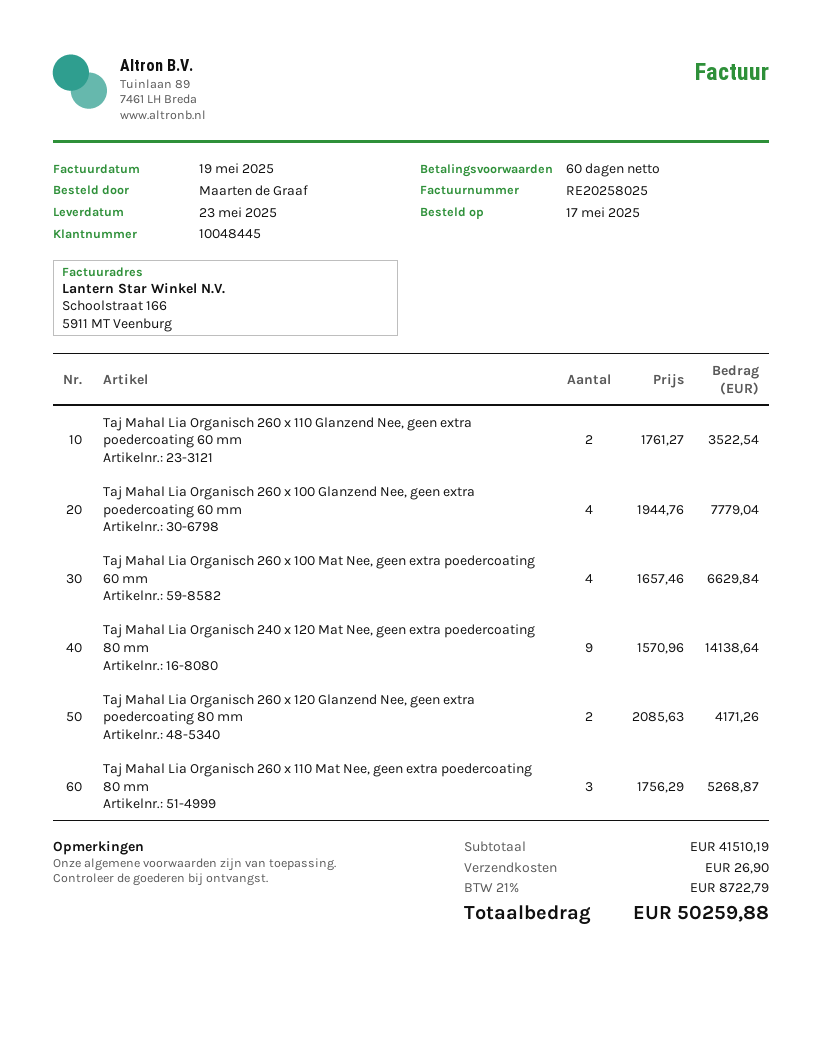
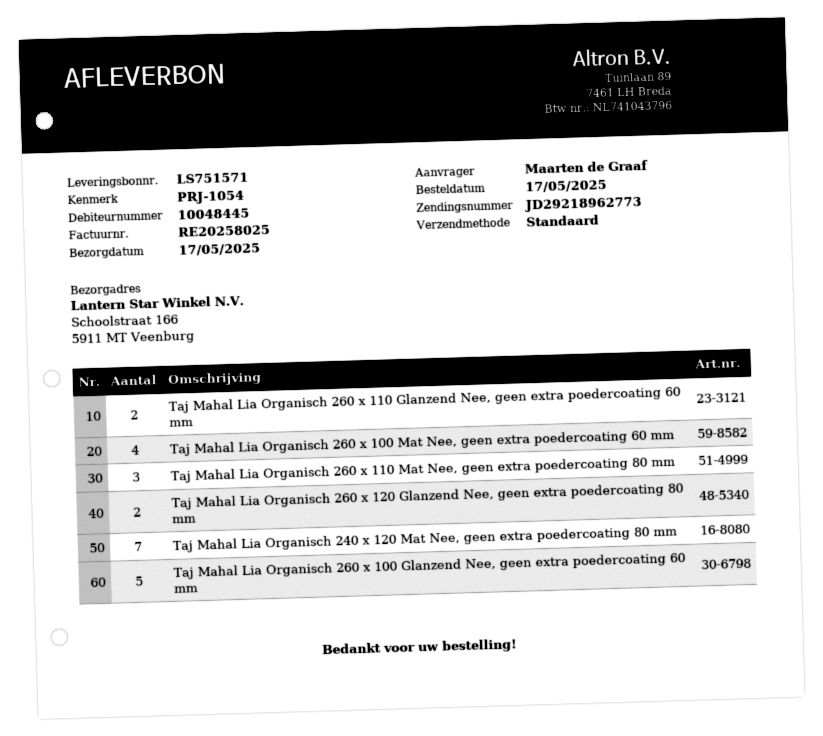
delivery date: 2025-05-23 -> 2025-05-17
Taj Mahal Lia Organisch 260 x 100 Glanzend Nee, geen extra poedercoating 60 mm: 4 -> 5
Taj Mahal Lia Organisch 240 x 120 Mat Nee, geen extra poedercoating 80 mm: 9 -> 7

